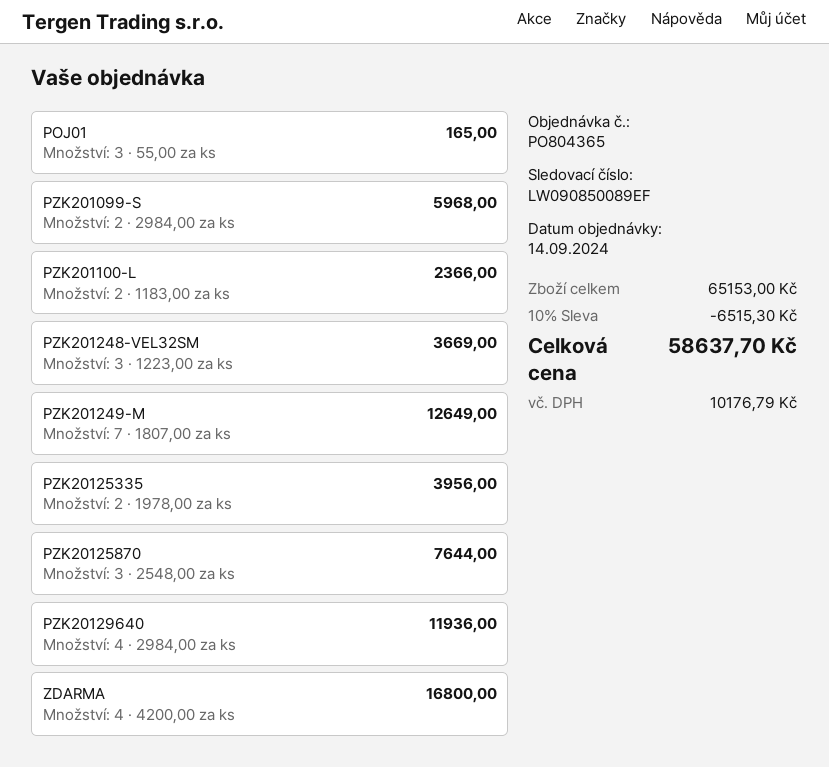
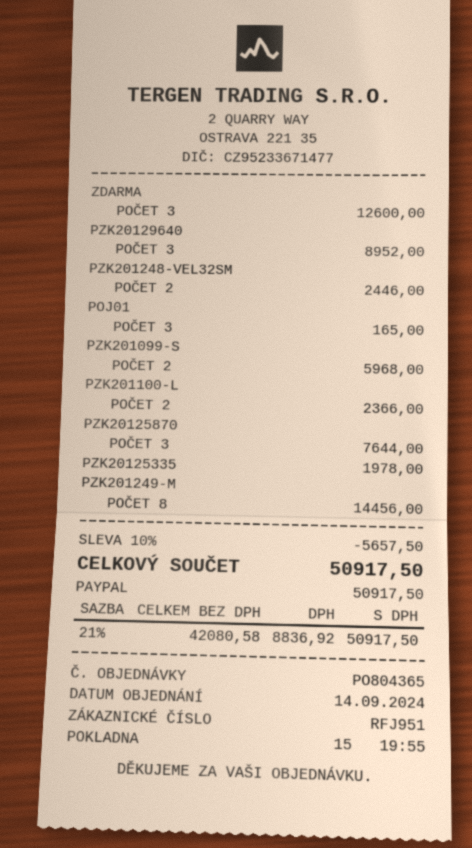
PZK201248-VEL32SM: 3 for 3669.00 -> 2 for 2446.00
PZK201249-M: 7 for 12649.00 -> 8 for 14456.00
PZK20125335: 2 for 3956.00 -> 1 for 1978.00
PZK20129640: 4 for 11936.00 -> 3 for 8952.00
ZDARMA: 4 for 16800.00 -> 3 for 12600.00
discount: 10% = 6515.30 -> 10% = 5657.50
tax: 10176.79 -> 8836.92
total: 58637.70 -> 50917.50

